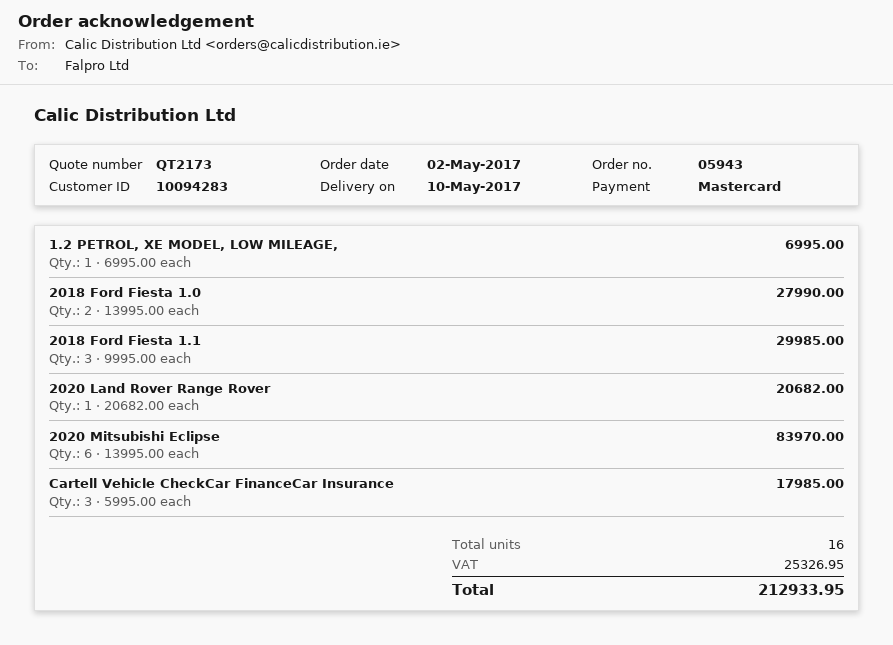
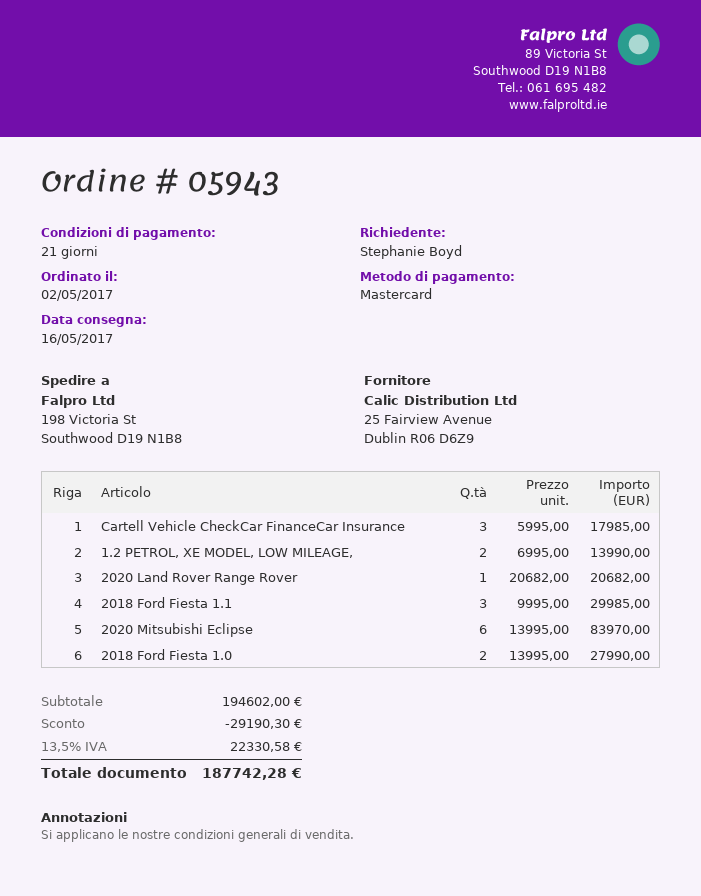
delivery date: 2017-05-10 -> 2017-05-16
1.2 PETROL, XE MODEL, LOW MILEAGE,: 1 x 6995.00 = 6995.00 -> 2 x 6995.00 = 13990.00
discount: none -> 29190.30
tax: 25326.95 -> 22330.58
total: 212933.95 -> 187742.28

